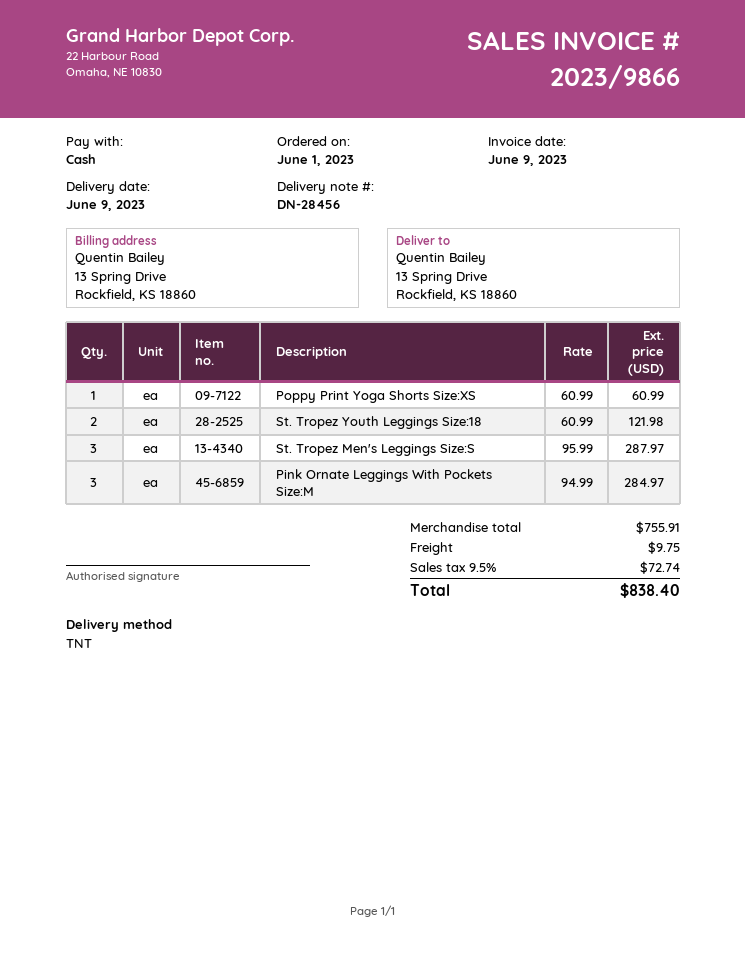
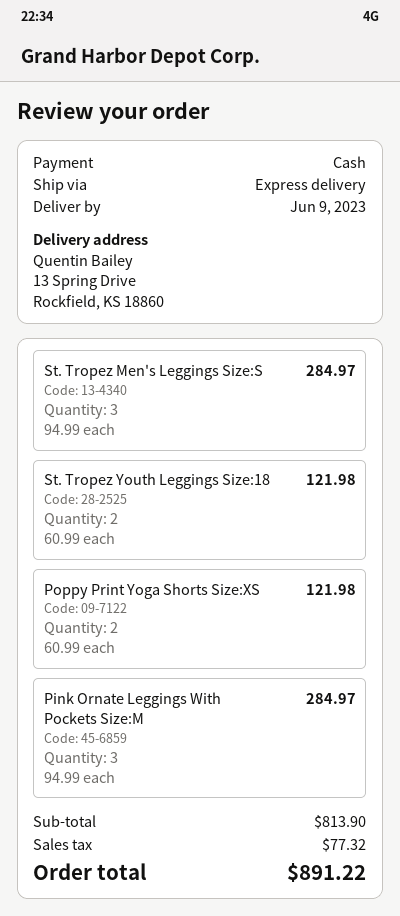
shipping method: TNT -> express
Poppy Print Yoga Shorts Size:XS: 1 x 60.99 = 60.99 -> 2 x 60.99 = 121.98
St. Tropez Men's Leggings Size:S: 3 x 95.99 = 287.97 -> 3 x 94.99 = 284.97
subtotal: 755.91 -> 813.90
shipping: 9.75 -> none
tax: 72.74 -> 77.32
total: 838.40 -> 891.22

